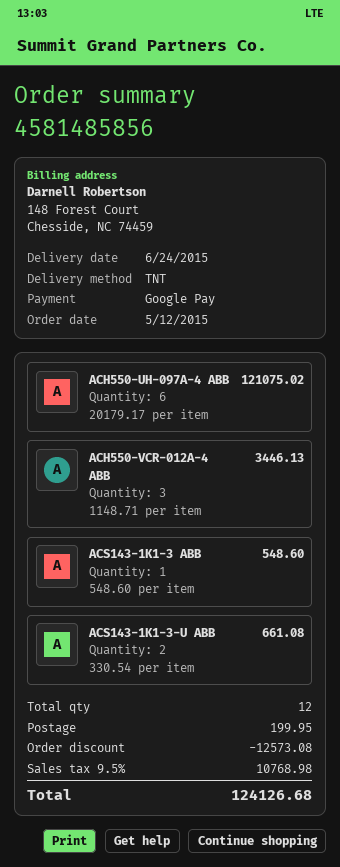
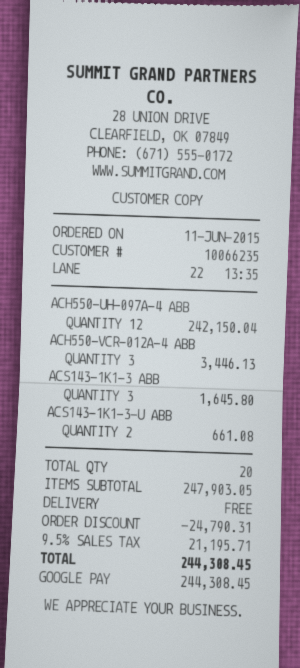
order date: 2015-05-12 -> 2015-06-11
ACH550-UH-097A-4 ABB: 6 for 121075.02 -> 12 for 242150.04
ACS143-1K1-3 ABB: 1 for 548.60 -> 3 for 1645.80
total quantity: 12 -> 20
discount: 12573.08 -> 24790.31
shipping: 199.95 -> 0.00
tax: 9.5% = 10768.98 -> 9.5% = 21195.71
total: 124126.68 -> 244308.45

